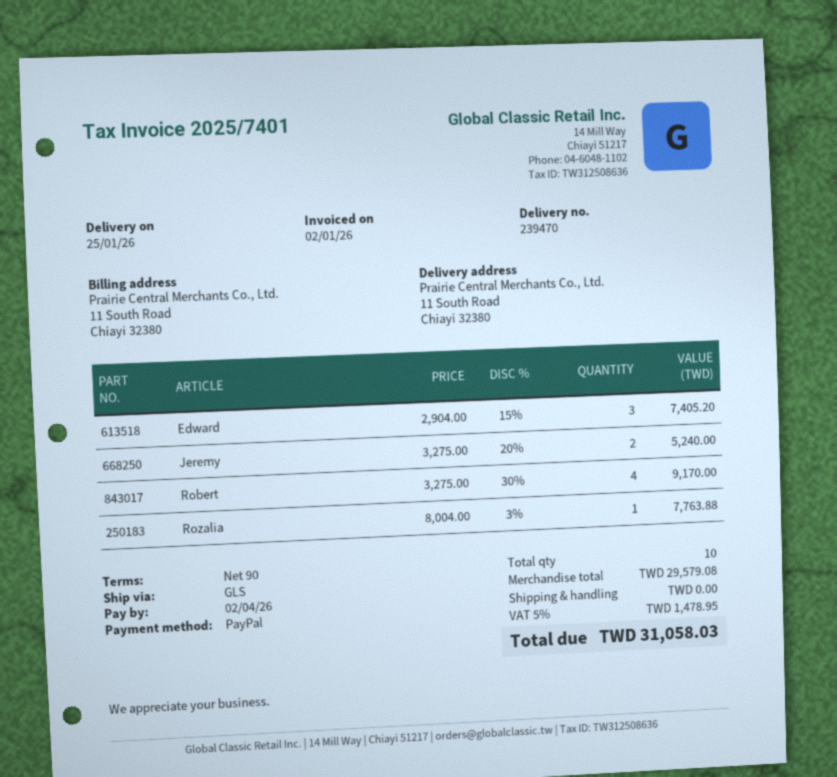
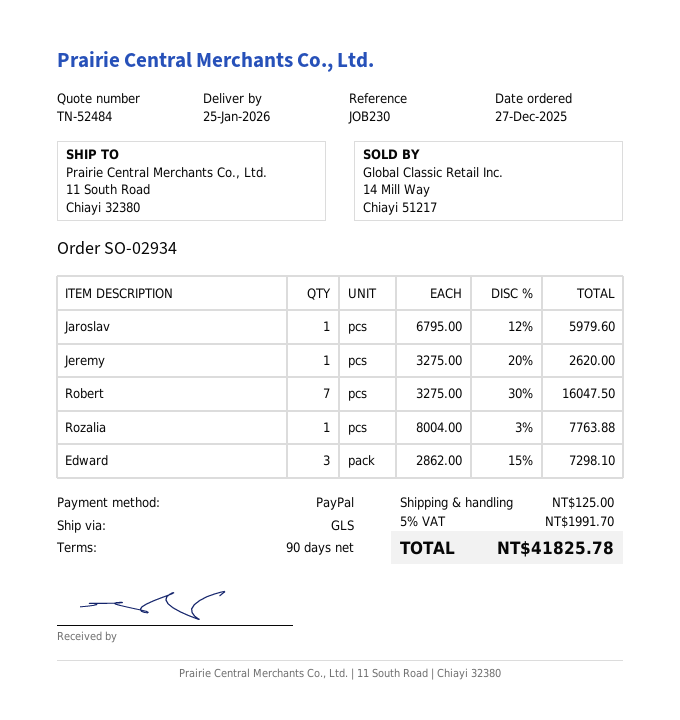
Edward: 3 x 2904.00 - 15% = 7405.20 -> 3 x 2862.00 - 15% = 7298.10
Jeremy: 2 x 3275.00 - 20% = 5240.00 -> 1 x 3275.00 - 20% = 2620.00
Robert: 4 x 3275.00 - 30% = 9170.00 -> 7 x 3275.00 - 30% = 16047.50
Jaroslav: none -> 1 x 6795.00 - 12% = 5979.60
shipping: 0.00 -> 125.00
tax: 5% = 1478.95 -> 5% = 1991.70
total: 31058.03 -> 41825.78

